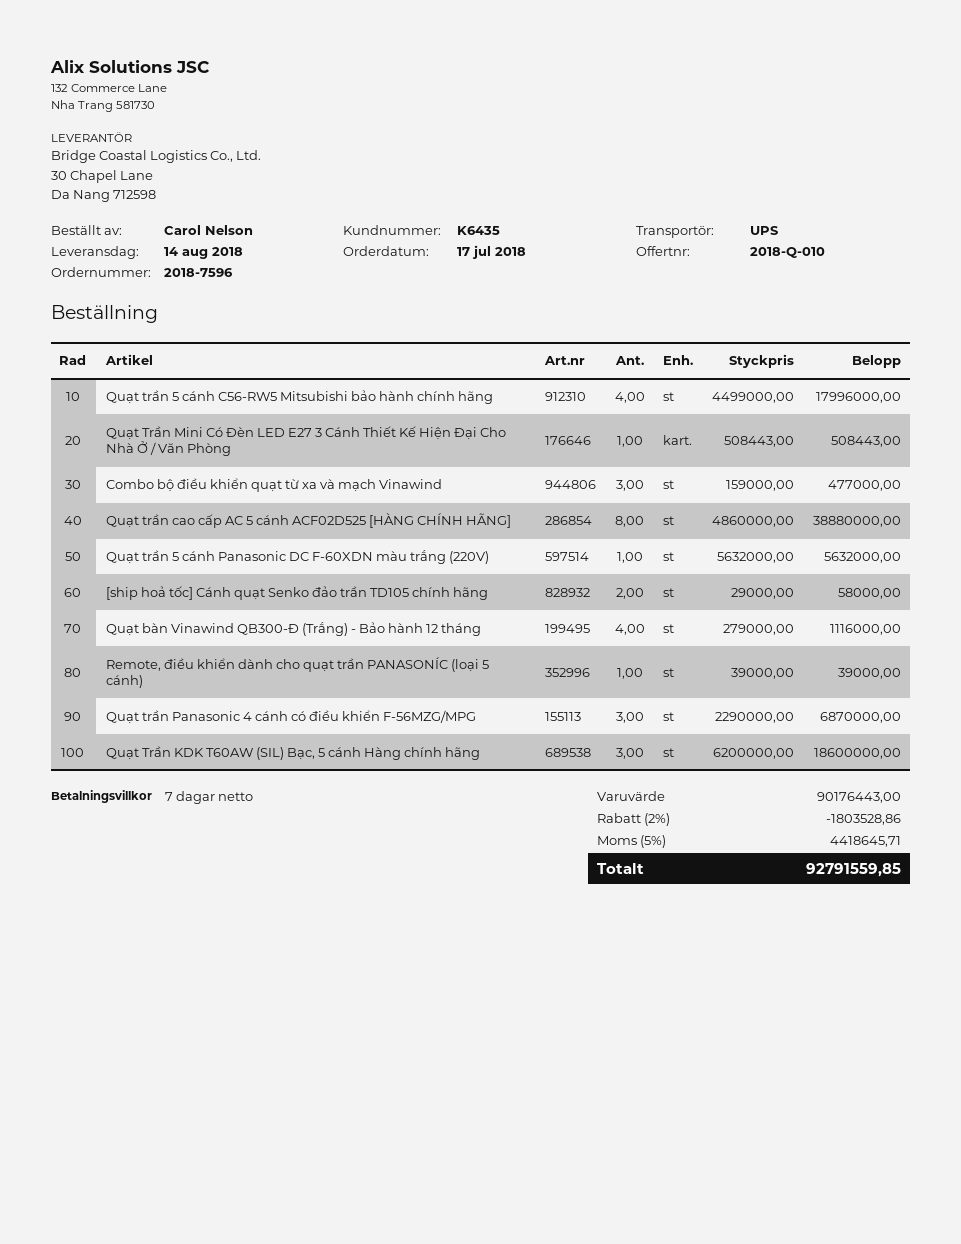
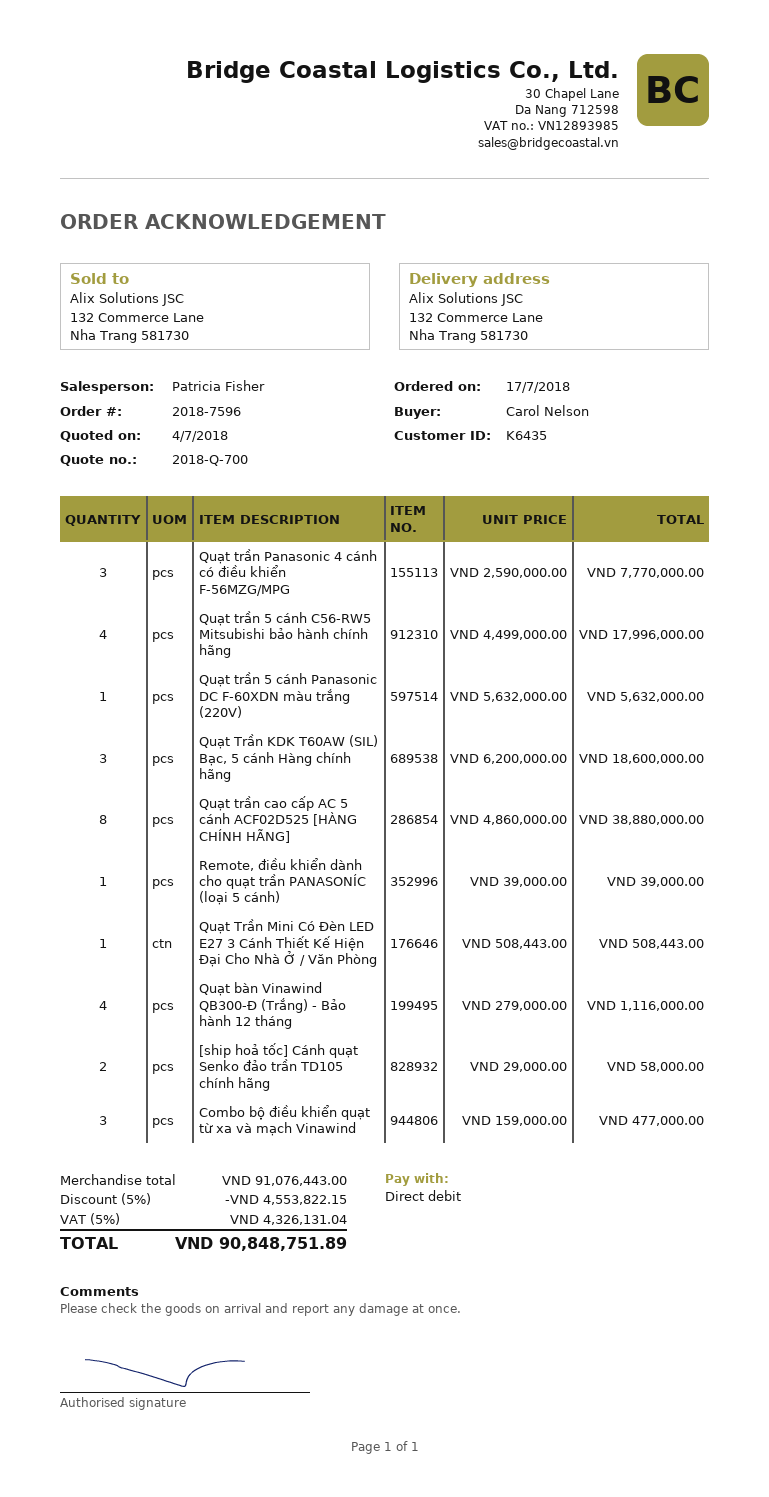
quote number: 2018-Q-010 -> 2018-Q-700
Quạt trần Panasonic 4 cánh có điều khiển F-56MZG/MPG: 3 x 2290000.00 = 6870000.00 -> 3 x 2590000.00 = 7770000.00
subtotal: 90176443.00 -> 91076443.00
discount: 2% = 1803528.86 -> 5% = 4553822.15
tax: 5% = 4418645.71 -> 5% = 4326131.04
total: 92791559.85 -> 90848751.89

